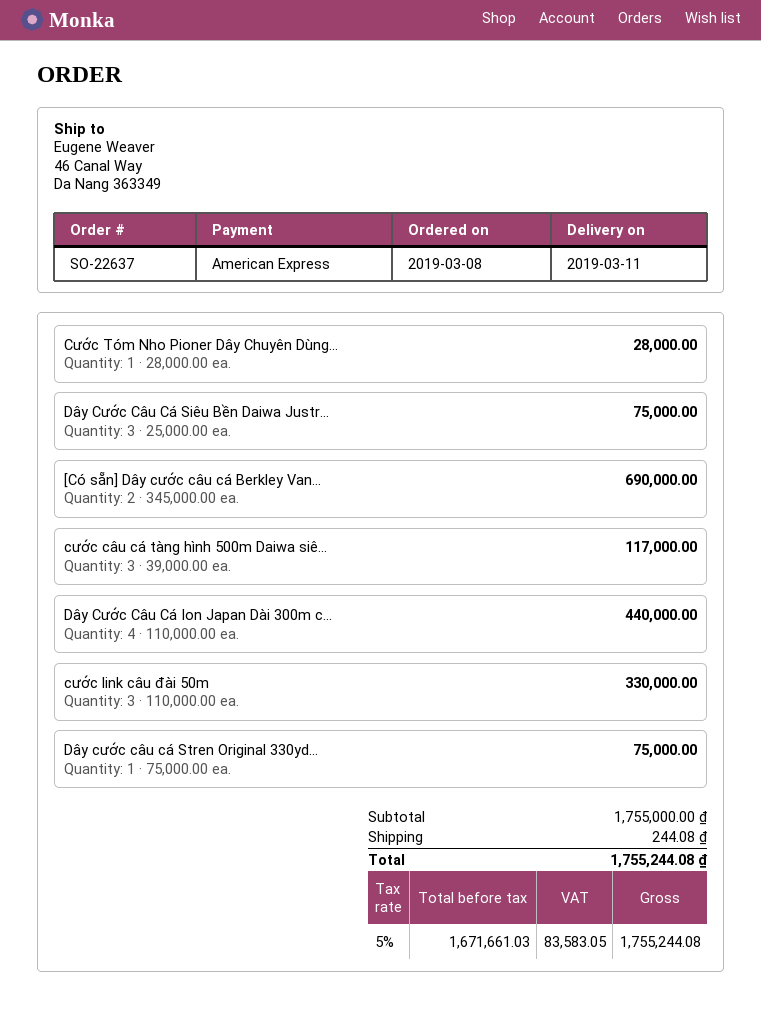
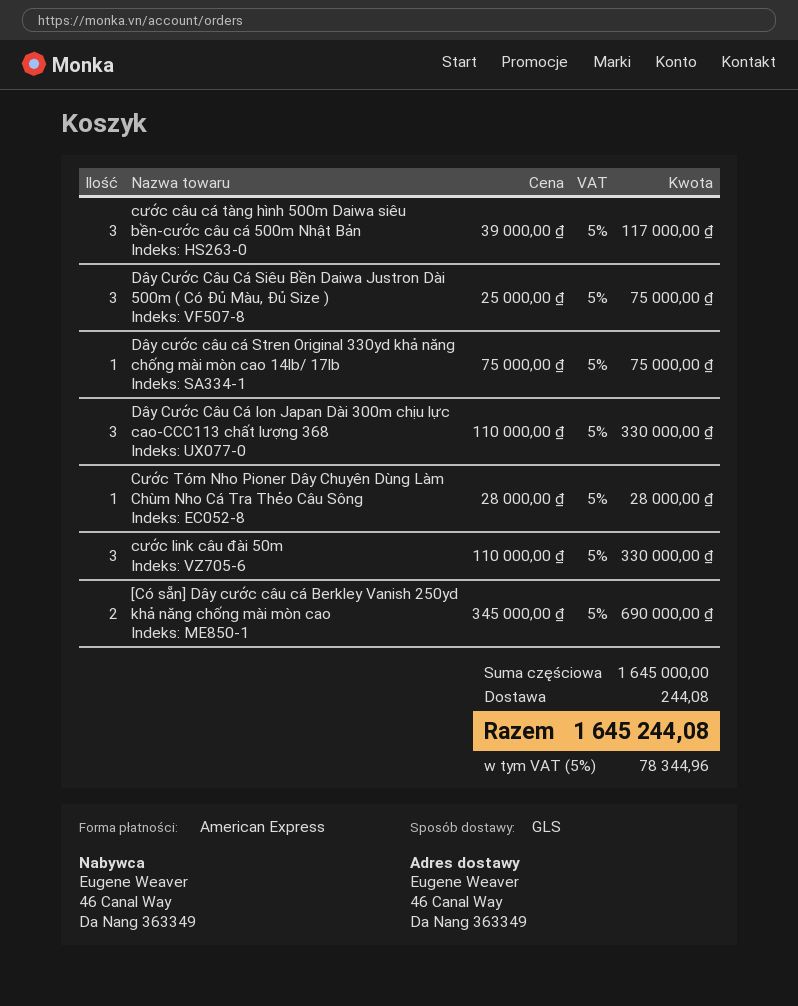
Dây Cước Câu Cá Ion Japan Dài 300m c...: 4 x 110000.00 = 440000.00 -> 3 x 110000.00 = 330000.00
subtotal: 1755000.00 -> 1645000.00
tax: 5% = 83583.05 -> 5% = 78344.96
total: 1755244.08 -> 1645244.08

